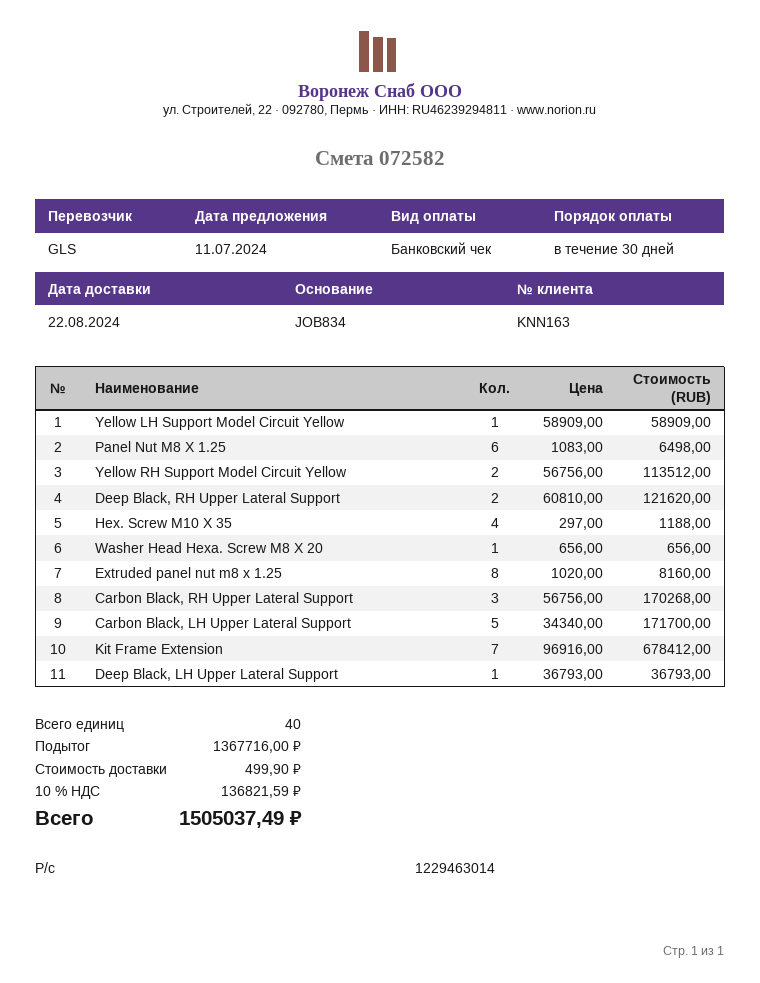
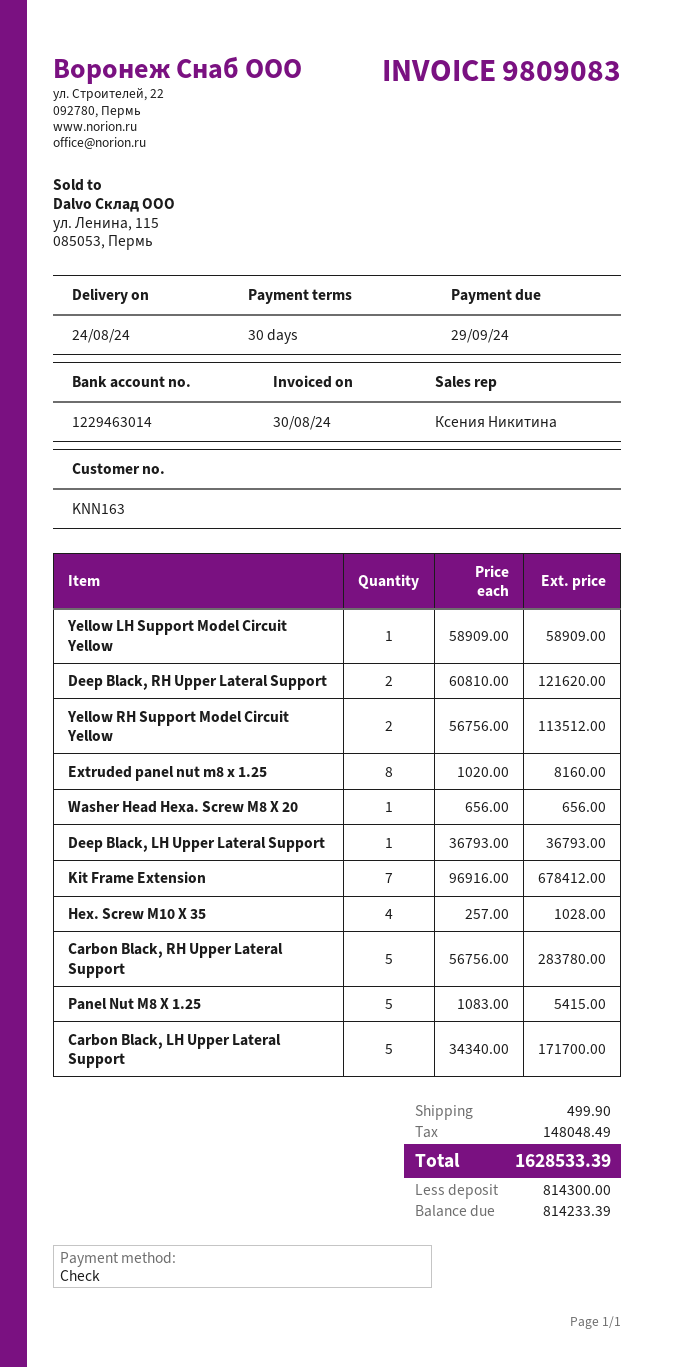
delivery date: 2024-08-22 -> 2024-08-24
Panel Nut M8 X 1.25: 6 x 1083.00 = 6498.00 -> 5 x 1083.00 = 5415.00
Hex. Screw M10 X 35: 4 x 297.00 = 1188.00 -> 4 x 257.00 = 1028.00
Carbon Black, RH Upper Lateral Support: 3 x 56756.00 = 170268.00 -> 5 x 56756.00 = 283780.00
tax: 136821.59 -> 148048.49
total: 1505037.49 -> 1628533.39

